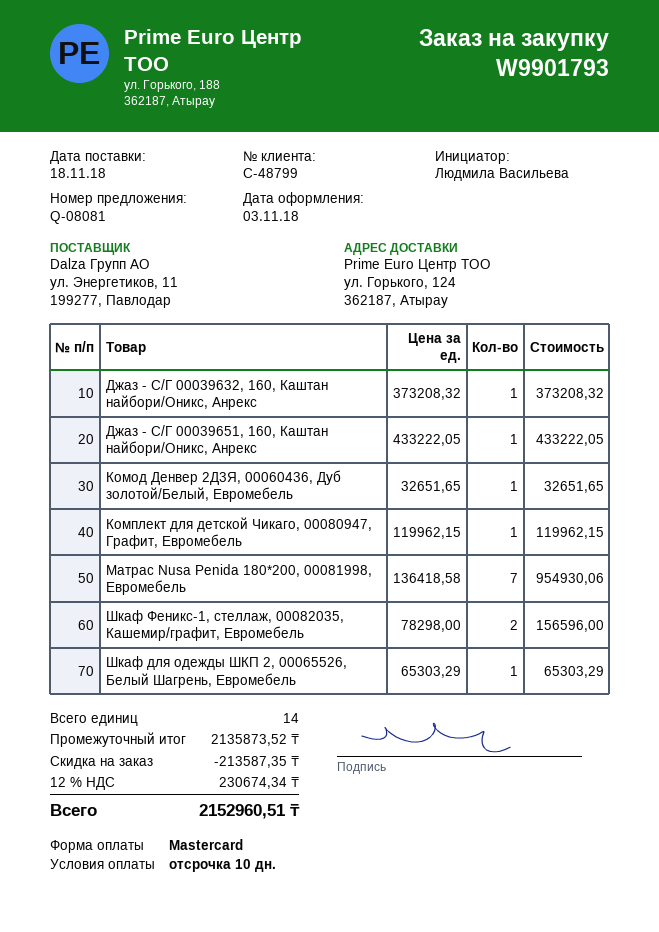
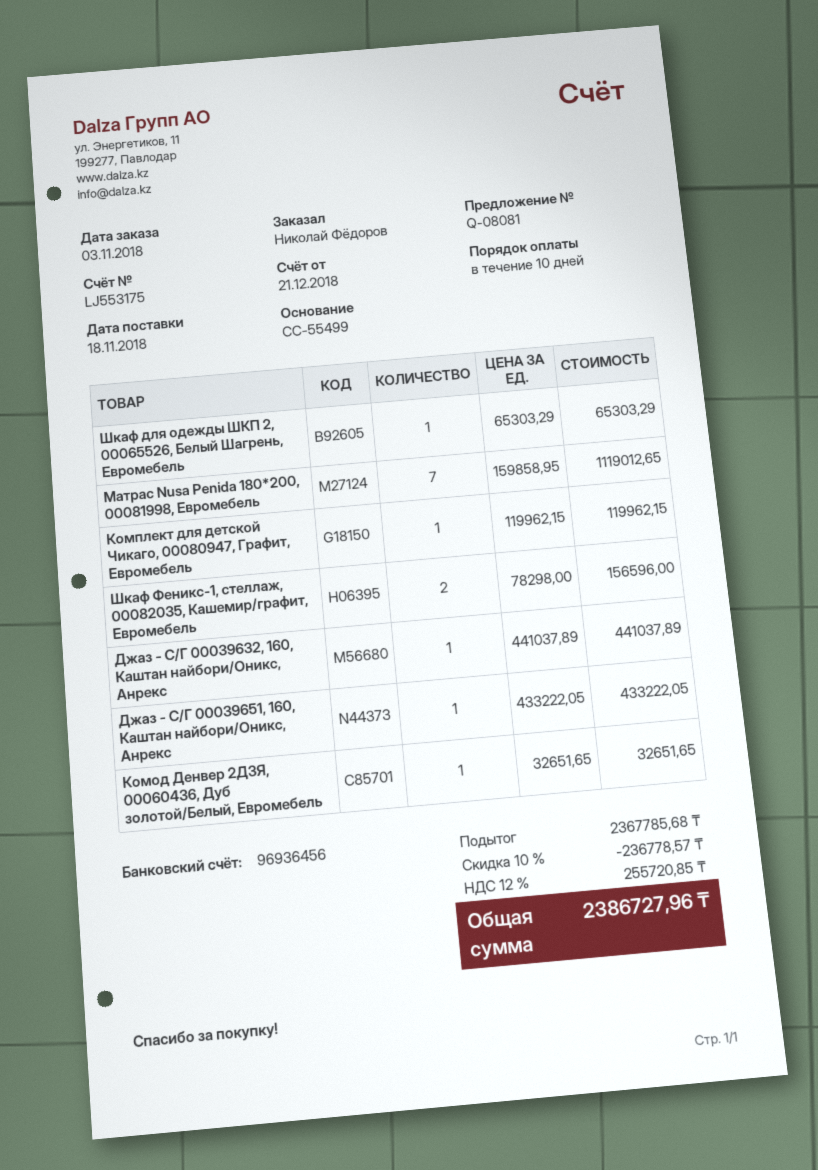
ordered by: Людмила Васильева -> Николай Фёдоров
Джаз - С/Г 00039632, 160, Каштан найбори/Оникс, Анрекс: 1 x 373208.32 = 373208.32 -> 1 x 441037.89 = 441037.89
Матрас Nusa Penida 180*200, 00081998, Евромебель: 7 x 136418.58 = 954930.06 -> 7 x 159858.95 = 1119012.65
subtotal: 2135873.52 -> 2367785.68
discount: 213587.35 -> 236778.57
tax: 12% = 230674.34 -> 12% = 255720.85
total: 2152960.51 -> 2386727.96

